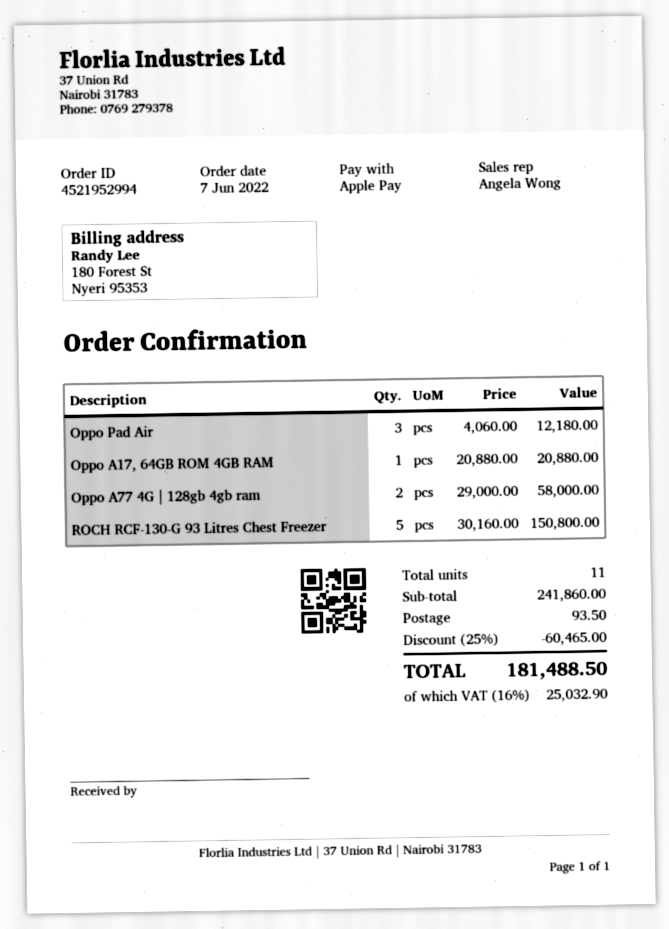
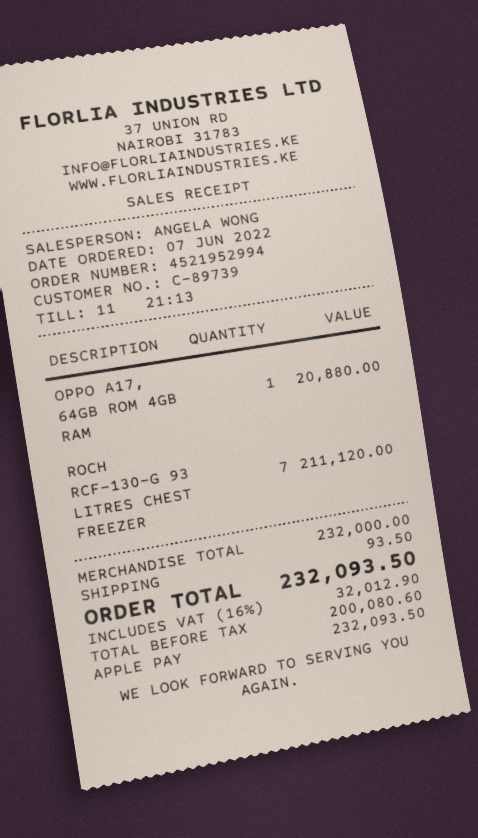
Oppo Pad Air: 3 for 12180.00 -> none
Oppo A77 4G | 128gb 4gb ram: 2 for 58000.00 -> none
ROCH RCF-130-G 93 Litres Chest Freezer: 5 for 150800.00 -> 7 for 211120.00
subtotal: 241860.00 -> 232000.00
discount: 25% = 60465.00 -> none
tax: 16% = 25032.90 -> 16% = 32012.90
total: 181488.50 -> 232093.50

